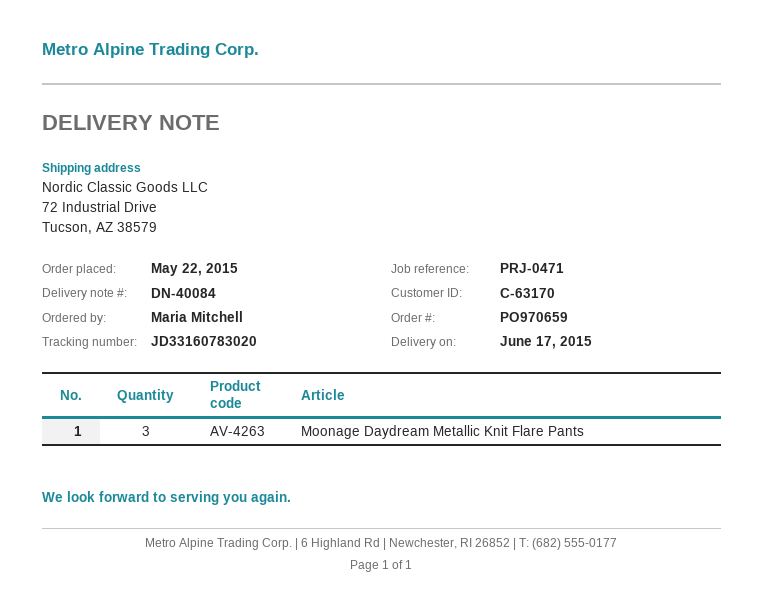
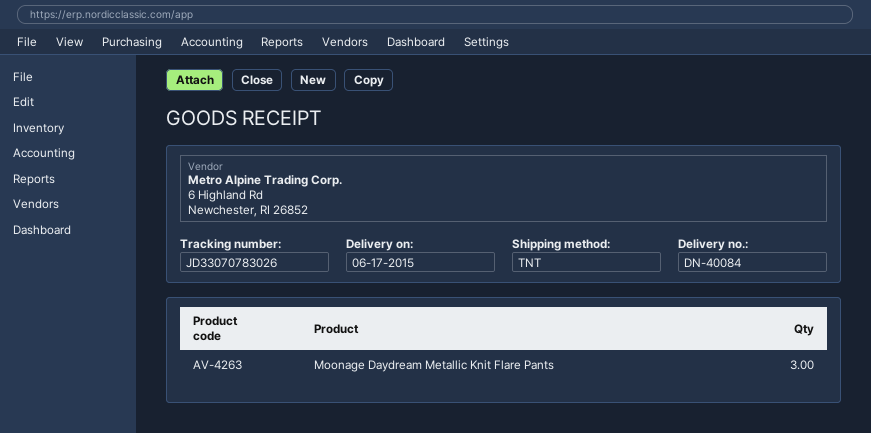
tracking number: JD33160783020 -> JD33070783026

